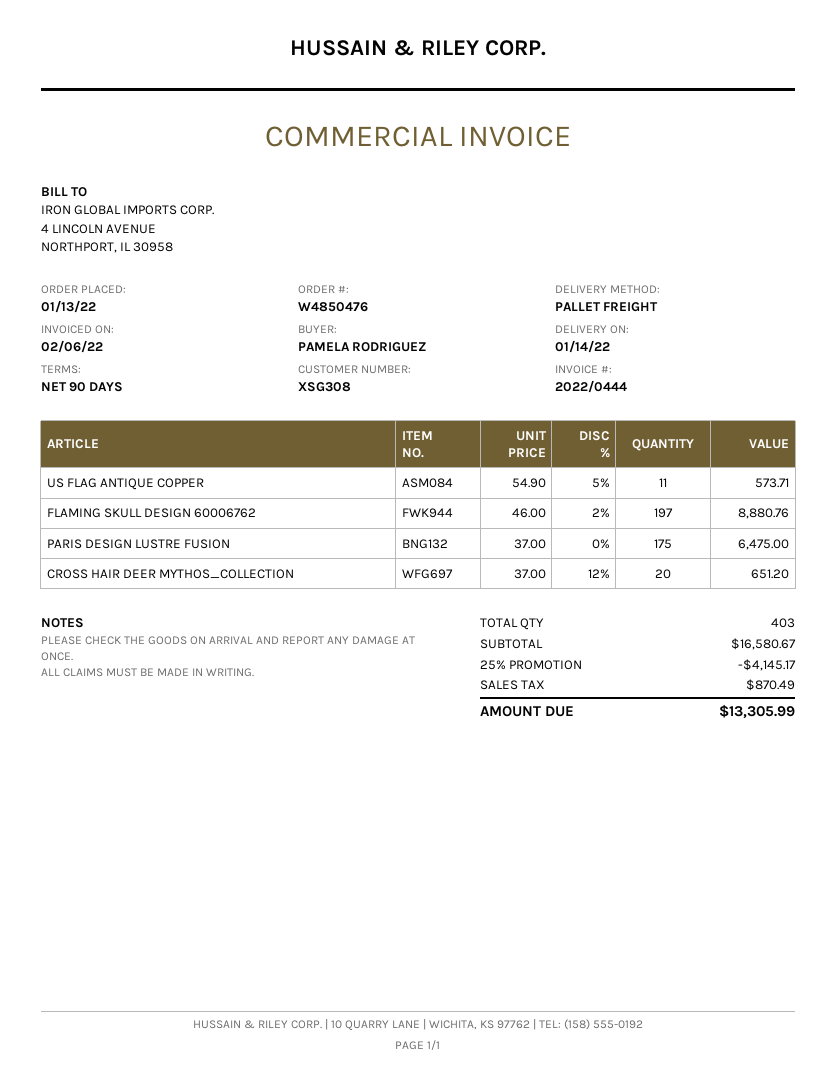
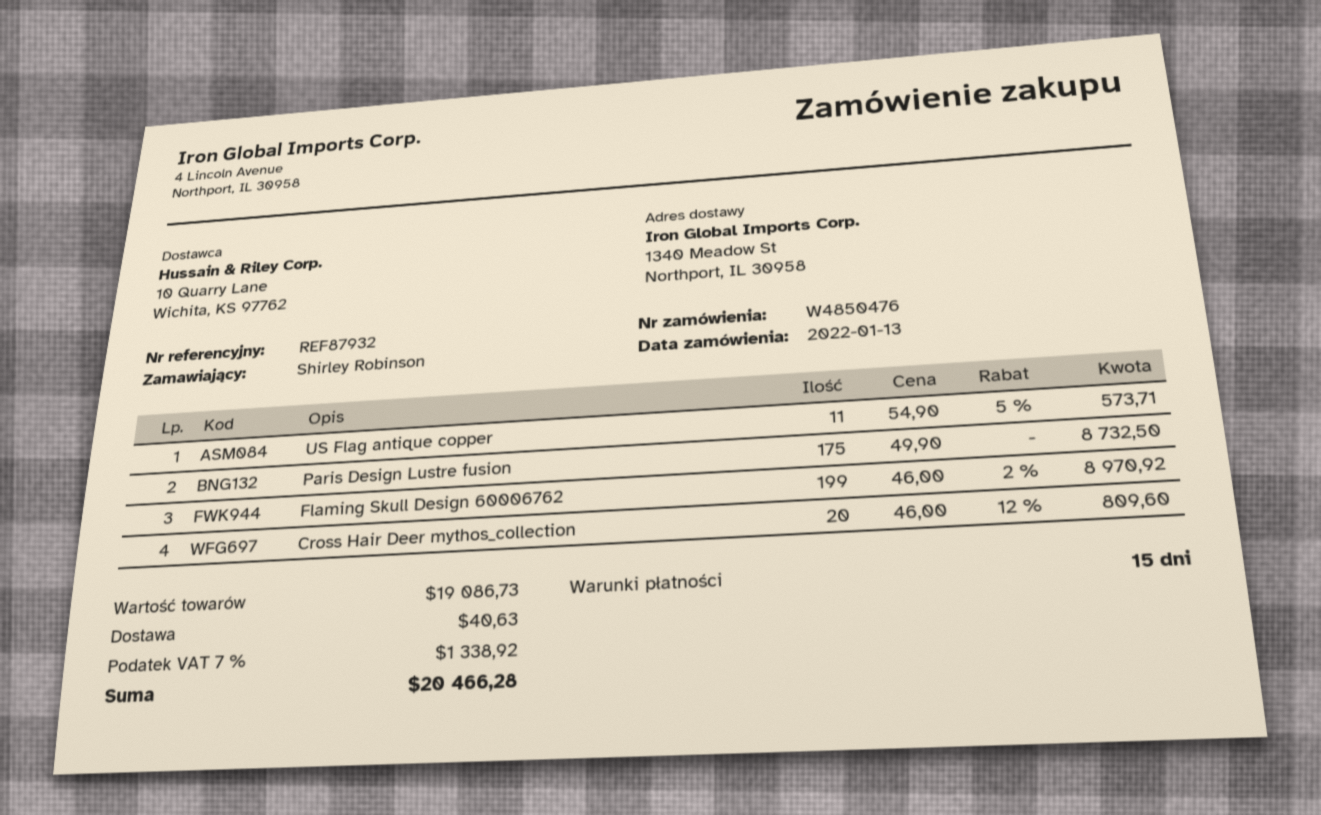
payment terms: 90 days -> 15 days
ordered by: PAMELA RODRIGUEZ -> Shirley Robinson
FLAMING SKULL DESIGN 60006762: 197 x 46.00 - 2% = 8880.76 -> 199 x 46.00 - 2% = 8970.92
PARIS DESIGN LUSTRE FUSION: 175 x 37.00 = 6475.00 -> 175 x 49.90 = 8732.50
CROSS HAIR DEER MYTHOS_COLLECTION: 20 x 37.00 - 12% = 651.20 -> 20 x 46.00 - 12% = 809.60
subtotal: 16580.67 -> 19086.73
discount: 25% = 4145.17 -> none
shipping: none -> 40.63
tax: 870.49 -> 1338.92
total: 13305.99 -> 20466.28

